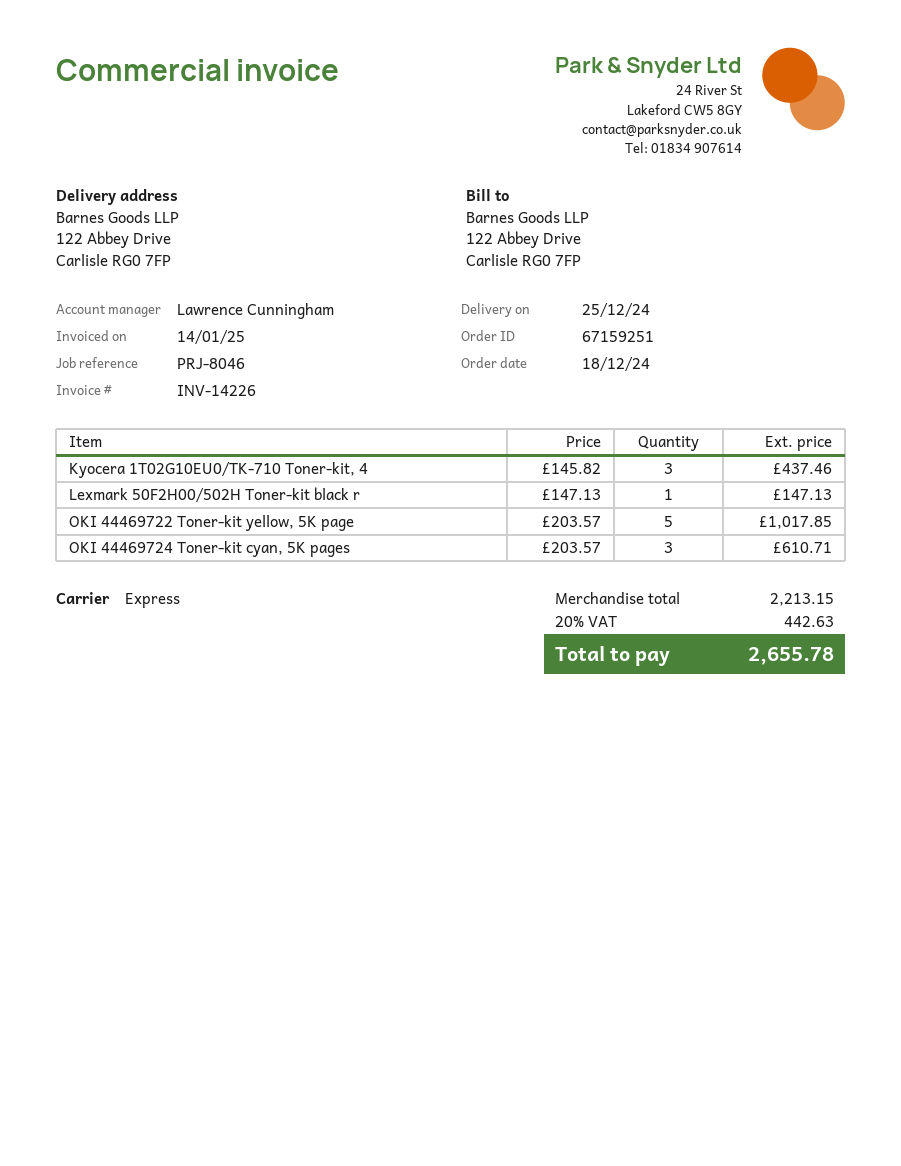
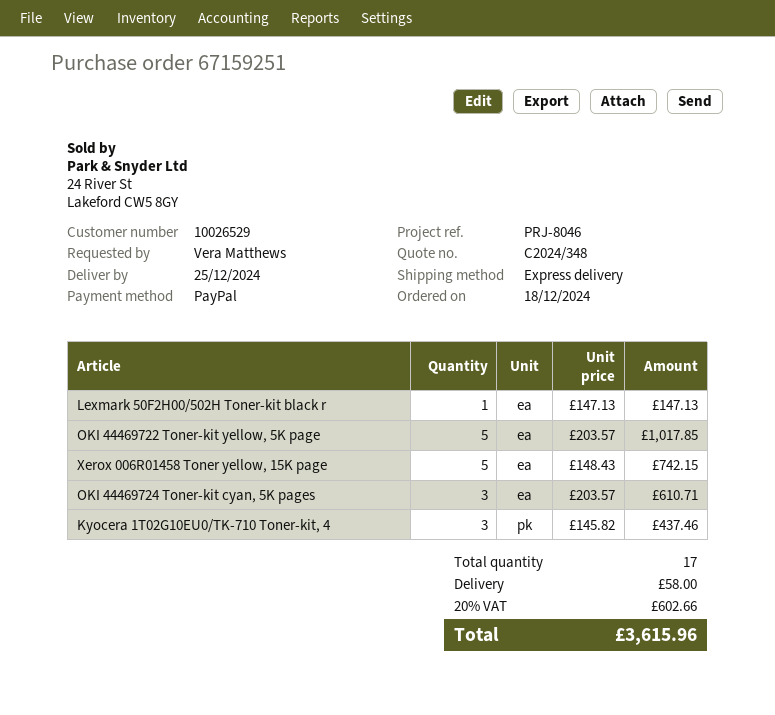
Xerox 006R01458 Toner yellow, 15K page: none -> 5 x 148.43 = 742.15
shipping: none -> 58.00
tax: 20% = 442.63 -> 20% = 602.66
total: 2655.78 -> 3615.96

